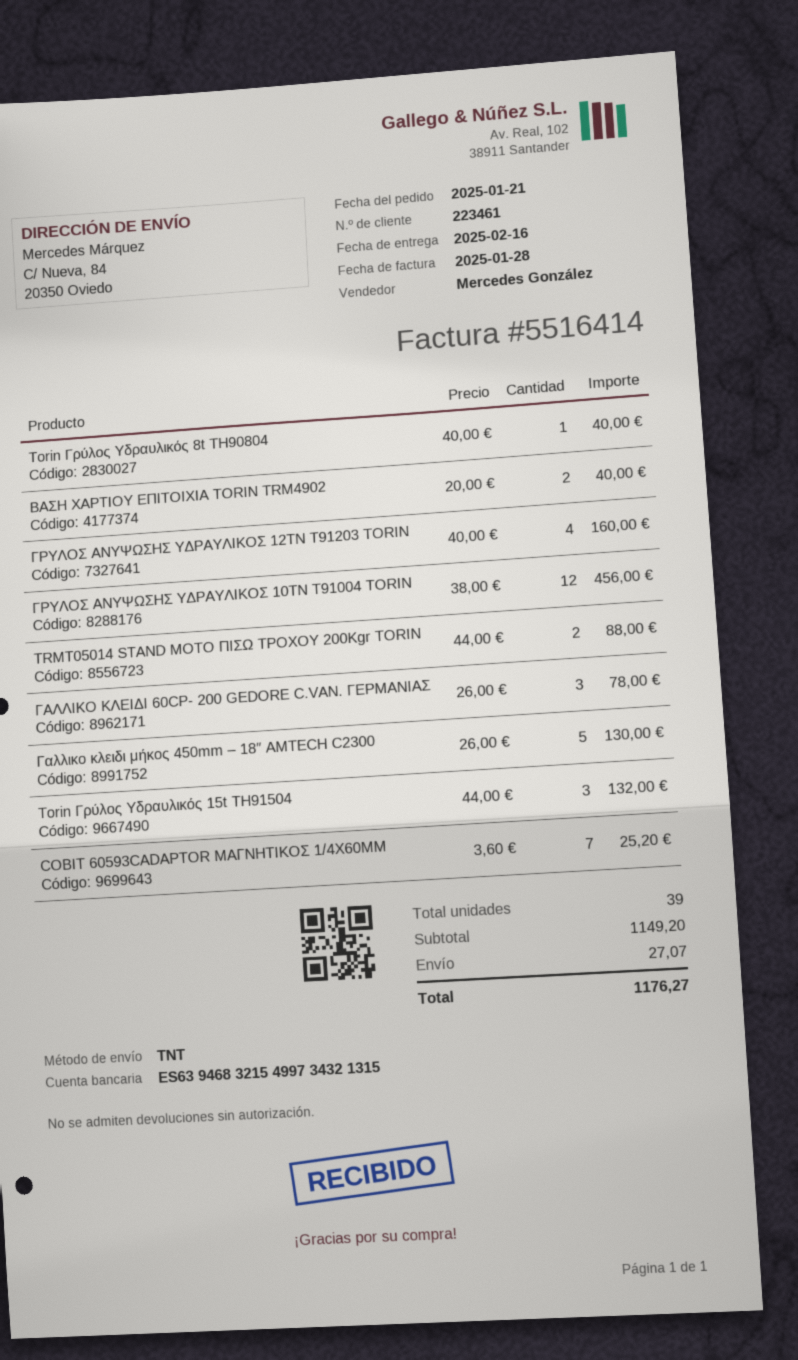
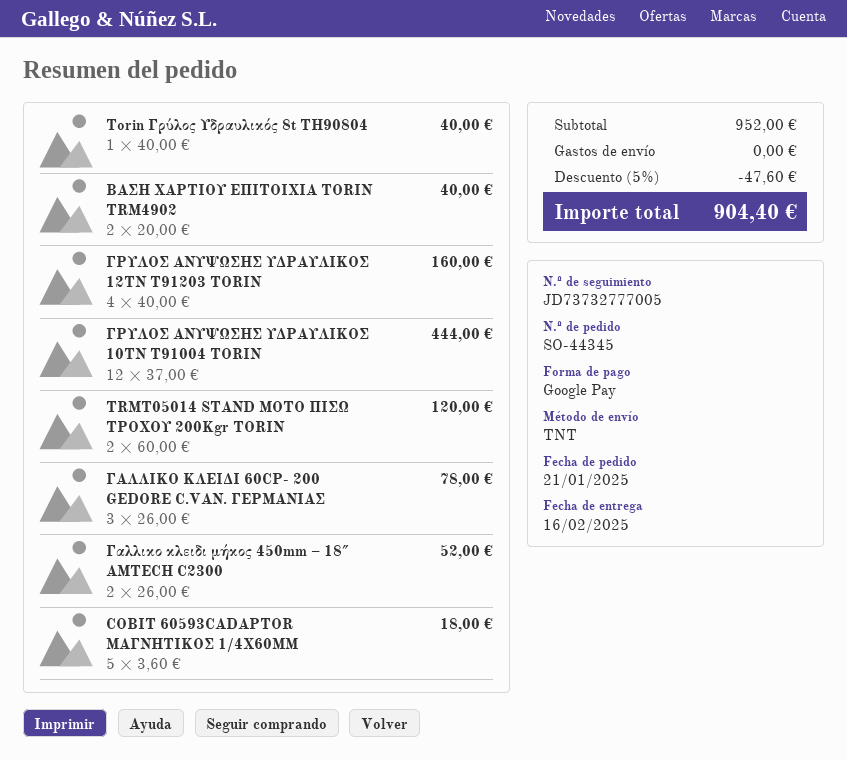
ΓΡΥΛΟΣ ΑΝΥΨΩΣΗΣ ΥΔΡΑΥΛΙΚΟΣ 10ΤΝ T91004 TORIN: 12 x 38.00 = 456.00 -> 12 x 37.00 = 444.00
TRMT05014 STAND MOTO ΠΙΣΩ ΤΡΟΧΟΥ 200Kgr TORIN: 2 x 44.00 = 88.00 -> 2 x 60.00 = 120.00
Γαλλικο κλειδι μήκος 450mm – 18″ AMTECH C2300: 5 x 26.00 = 130.00 -> 2 x 26.00 = 52.00
Torin Γρύλος Υδραυλικός 15t TH91504: 3 x 44.00 = 132.00 -> none
COBIT 60593CADAPTOR ΜΑΓΝΗΤΙΚΟΣ 1/4X60MM: 7 x 3.60 = 25.20 -> 5 x 3.60 = 18.00
subtotal: 1149.20 -> 952.00
discount: none -> 5% = 47.60
shipping: 27.07 -> 0.00
total: 1176.27 -> 904.40

